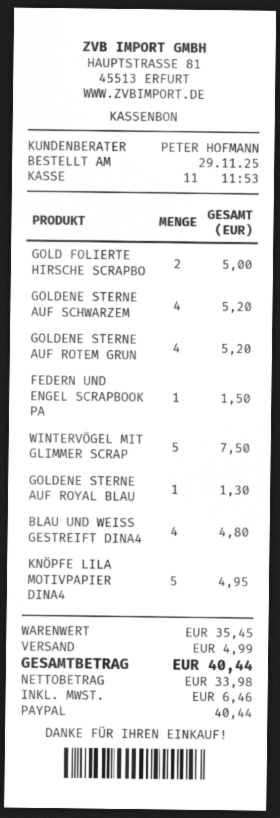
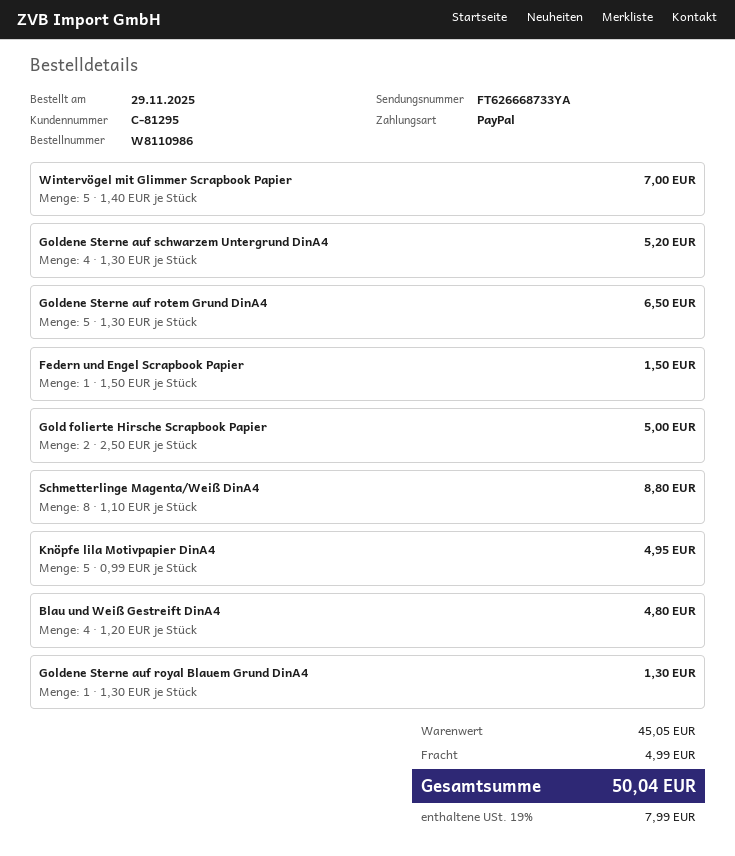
GOLDENE STERNE AUF ROTEM GRUN: 4 for 5.20 -> 5 for 6.50
WINTERVÖGEL MIT GLIMMER SCRAP: 5 for 7.50 -> 5 for 7.00
Schmetterlinge Magenta/Weiß DinA4: none -> 8 for 8.80
subtotal: 35.45 -> 45.05
tax: 6.46 -> 7.99
total: 40.44 -> 50.04

